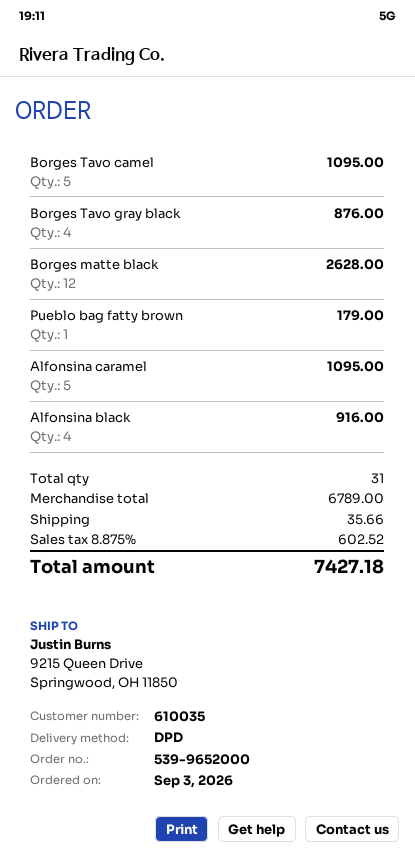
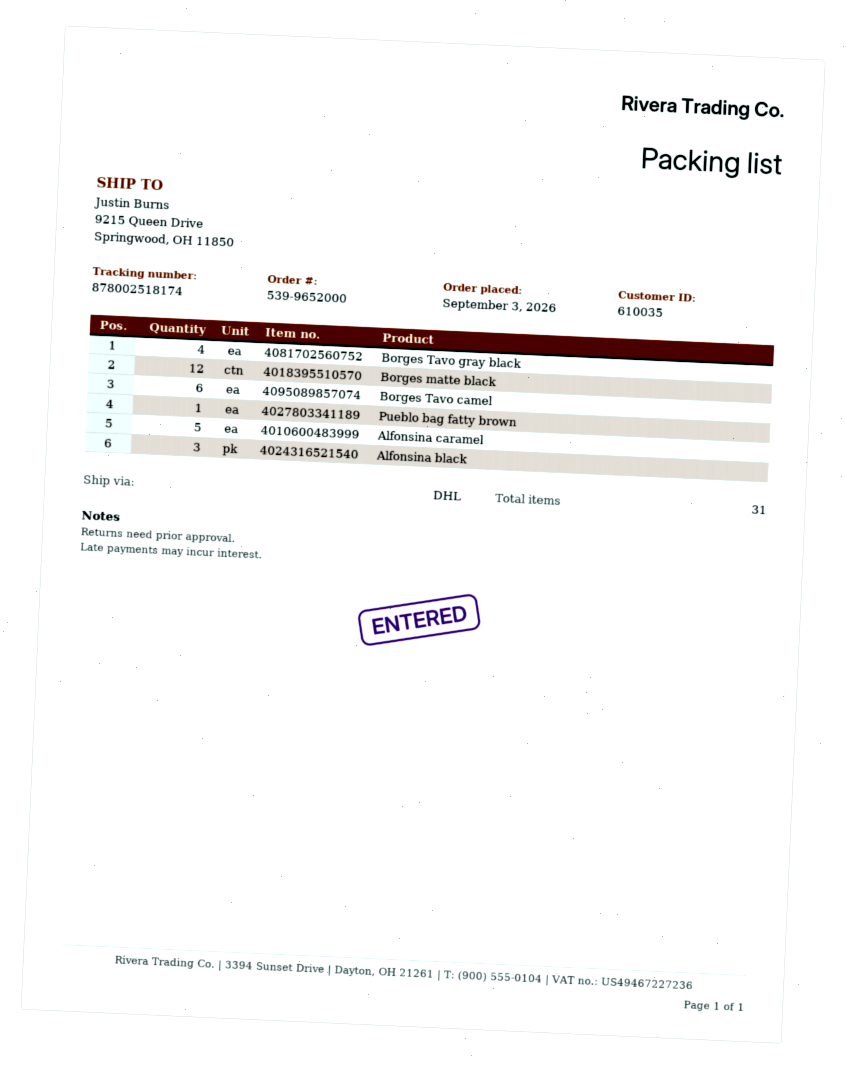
shipping method: DPD -> DHL
Borges Tavo camel: 5 -> 6
Alfonsina black: 4 -> 3

